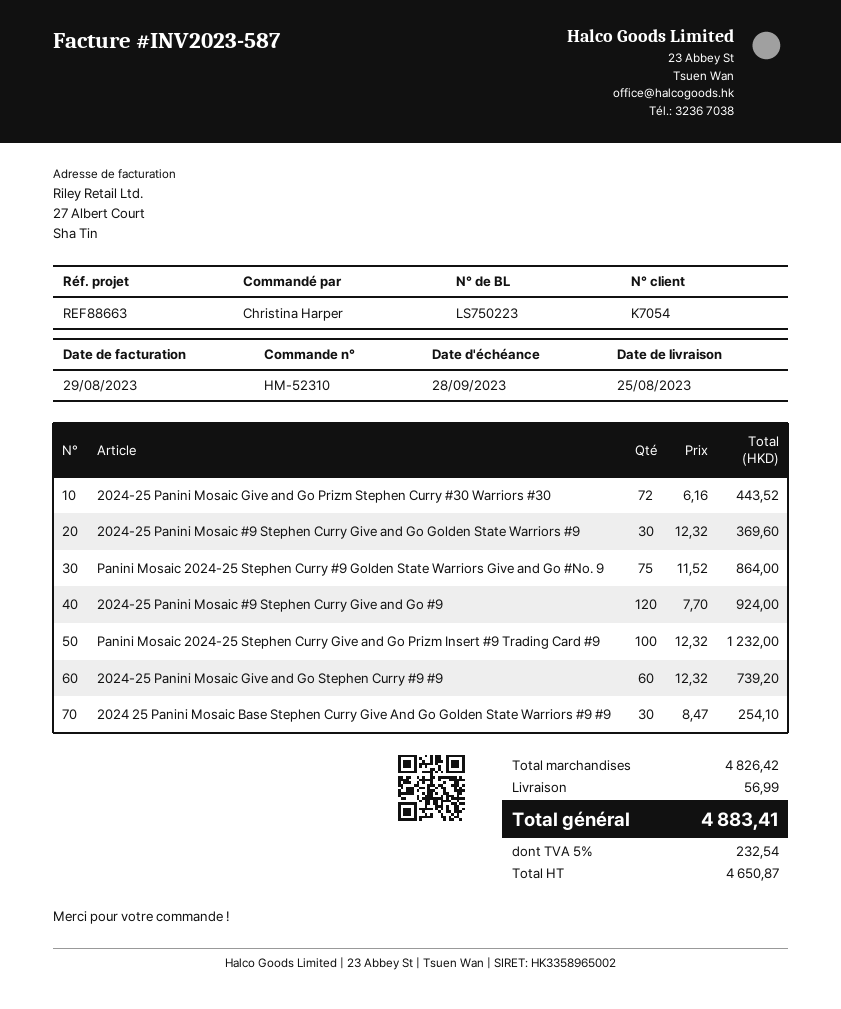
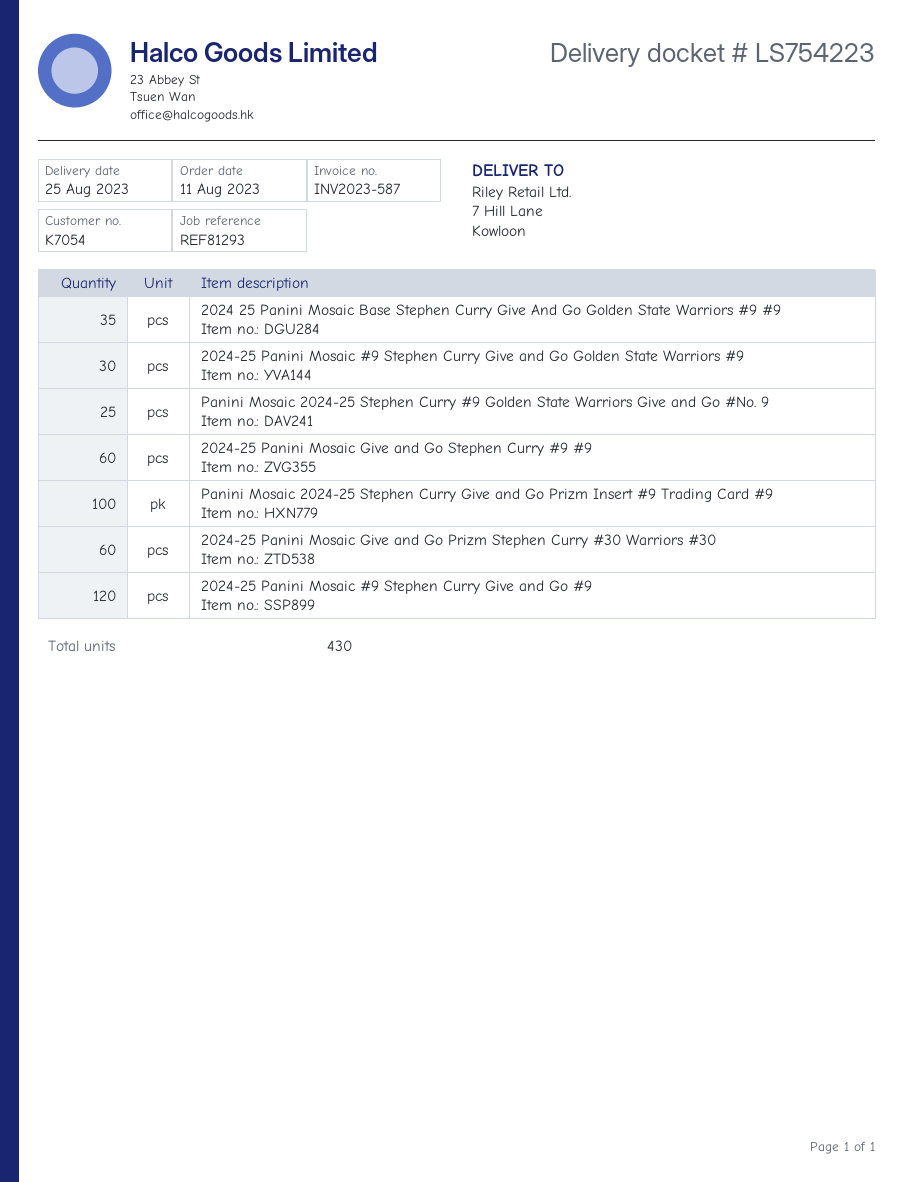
delivery note number: LS750223 -> LS754223
reference: REF88663 -> REF81293
2024-25 Panini Mosaic Give and Go Prizm Stephen Curry #30 Warriors #30: 72 -> 60
Panini Mosaic 2024-25 Stephen Curry #9 Golden State Warriors Give and Go #No. 9: 75 -> 25
2024 25 Panini Mosaic Base Stephen Curry Give And Go Golden State Warriors #9 #9: 30 -> 35

